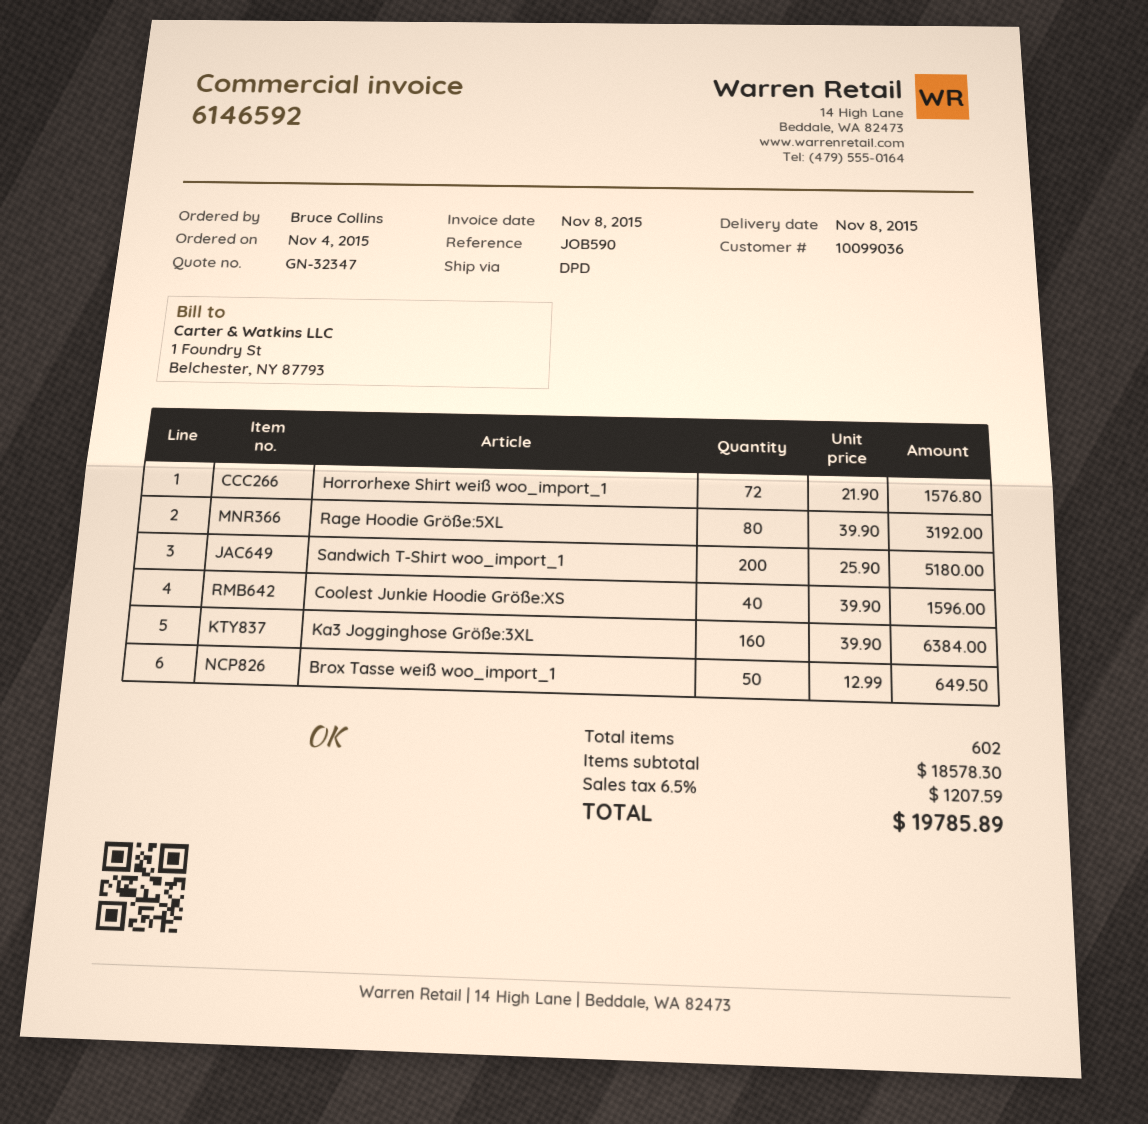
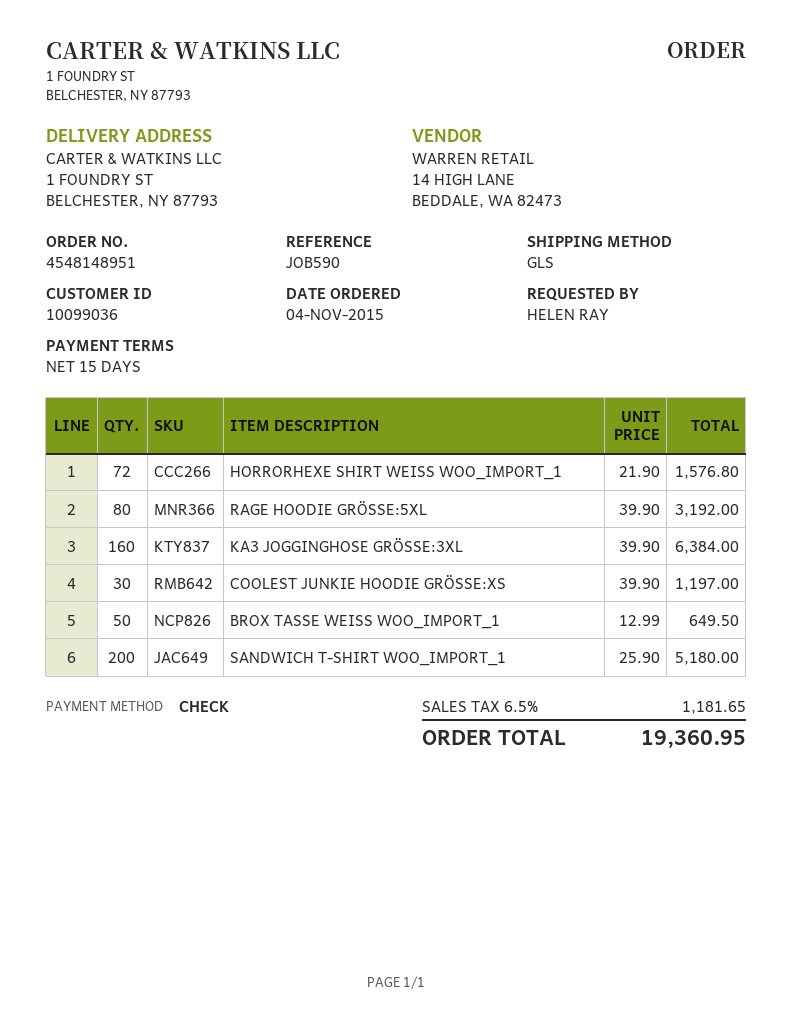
ordered by: Bruce Collins -> HELEN RAY
shipping method: DPD -> GLS
Coolest Junkie Hoodie Größe:XS: 40 x 39.90 = 1596.00 -> 30 x 39.90 = 1197.00
tax: 6.5% = 1207.59 -> 6.5% = 1181.65
total: 19785.89 -> 19360.95

